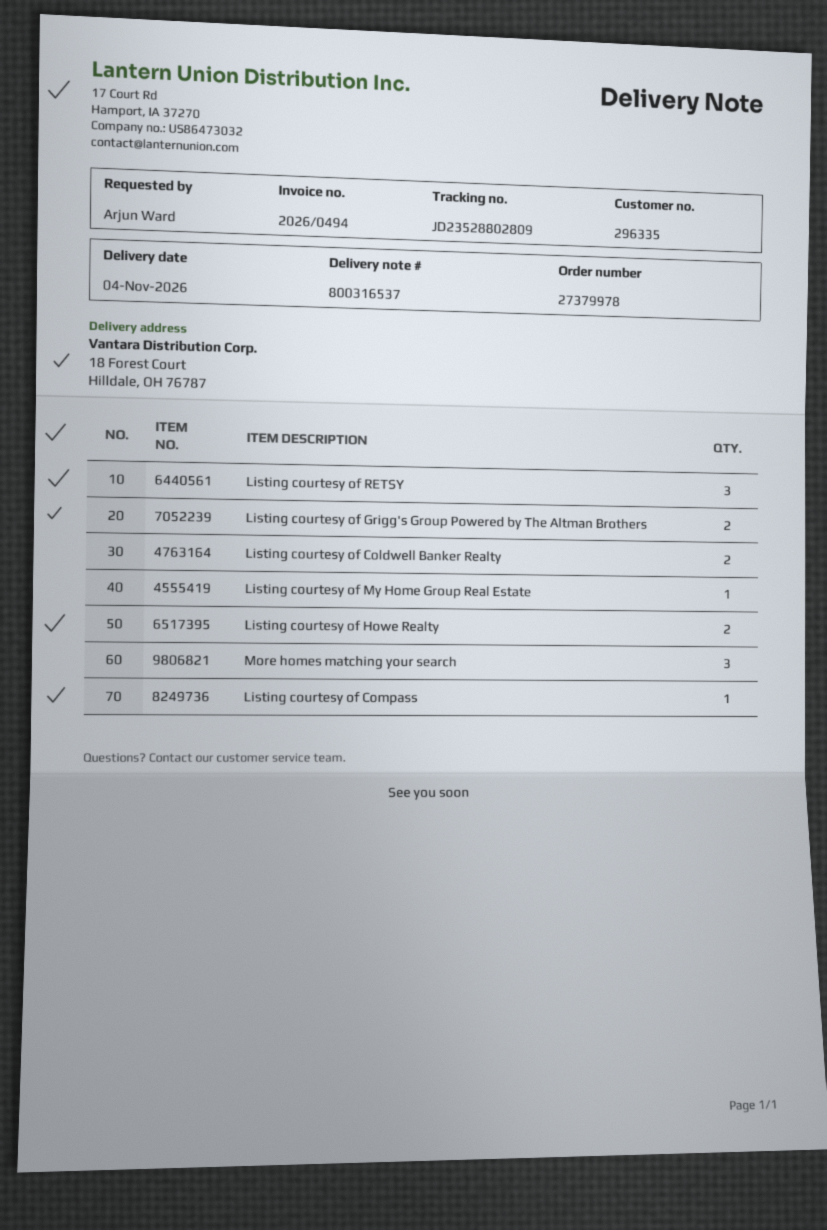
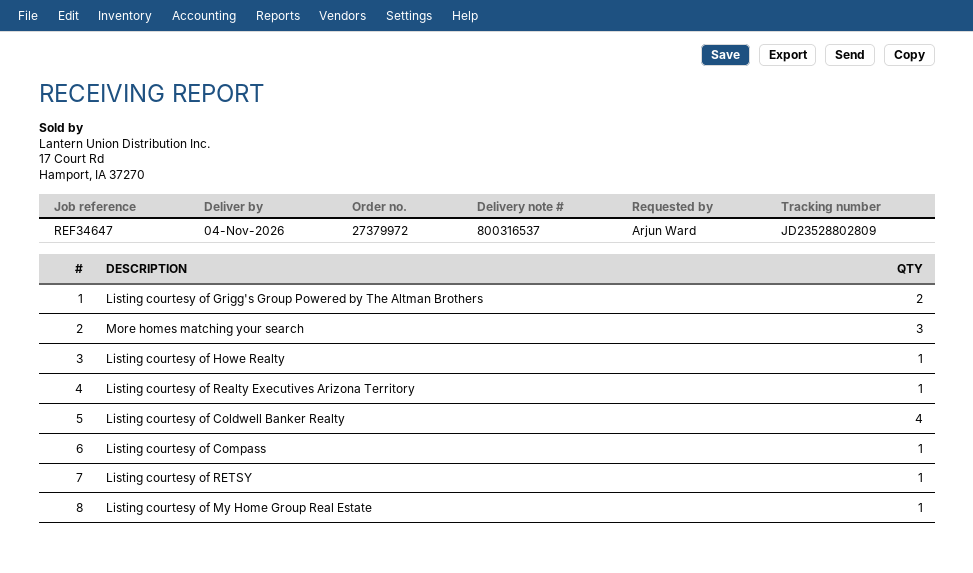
order number: 27379978 -> 27379972
Listing courtesy of RETSY: 3 -> 1
Listing courtesy of Coldwell Banker Realty: 2 -> 4
Listing courtesy of Howe Realty: 2 -> 1
Listing courtesy of Realty Executives Arizona Territory: none -> 1

